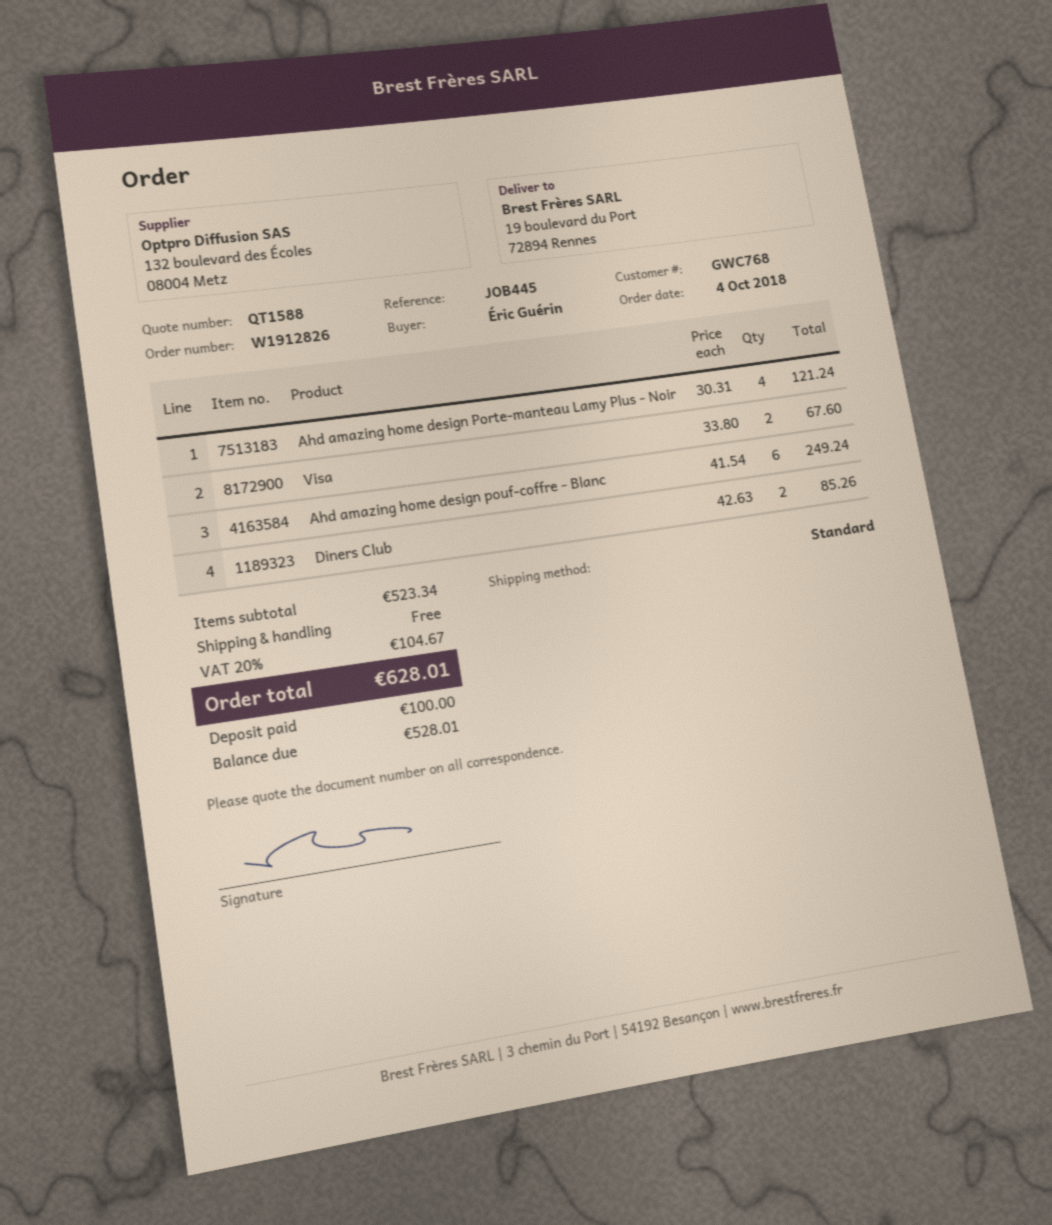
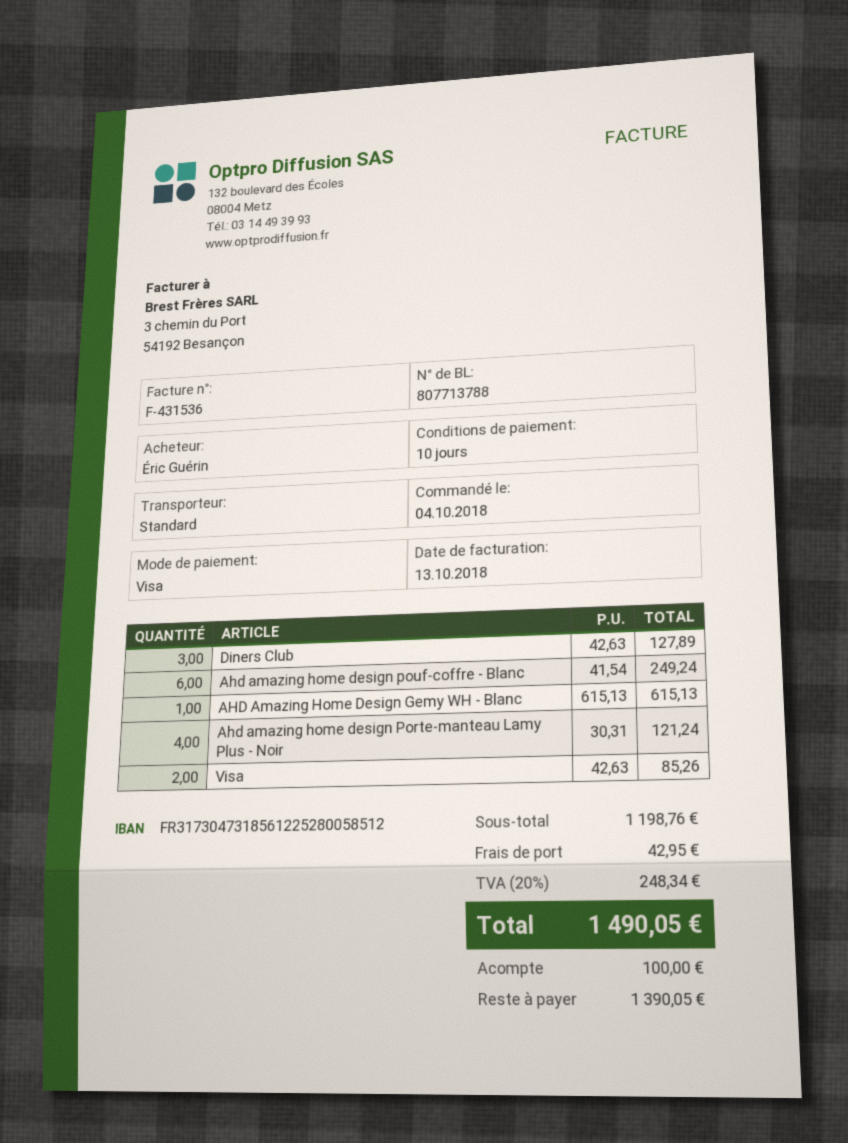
Visa: 2 x 33.80 = 67.60 -> 2 x 42.63 = 85.26
Diners Club: 2 x 42.63 = 85.26 -> 3 x 42.63 = 127.89
AHD Amazing Home Design Gemy WH - Blanc: none -> 1 x 615.13 = 615.13
subtotal: 523.34 -> 1198.76
shipping: 0.00 -> 42.95
tax: 20% = 104.67 -> 20% = 248.34
total: 628.01 -> 1490.05
balance: 528.01 -> 1390.05

